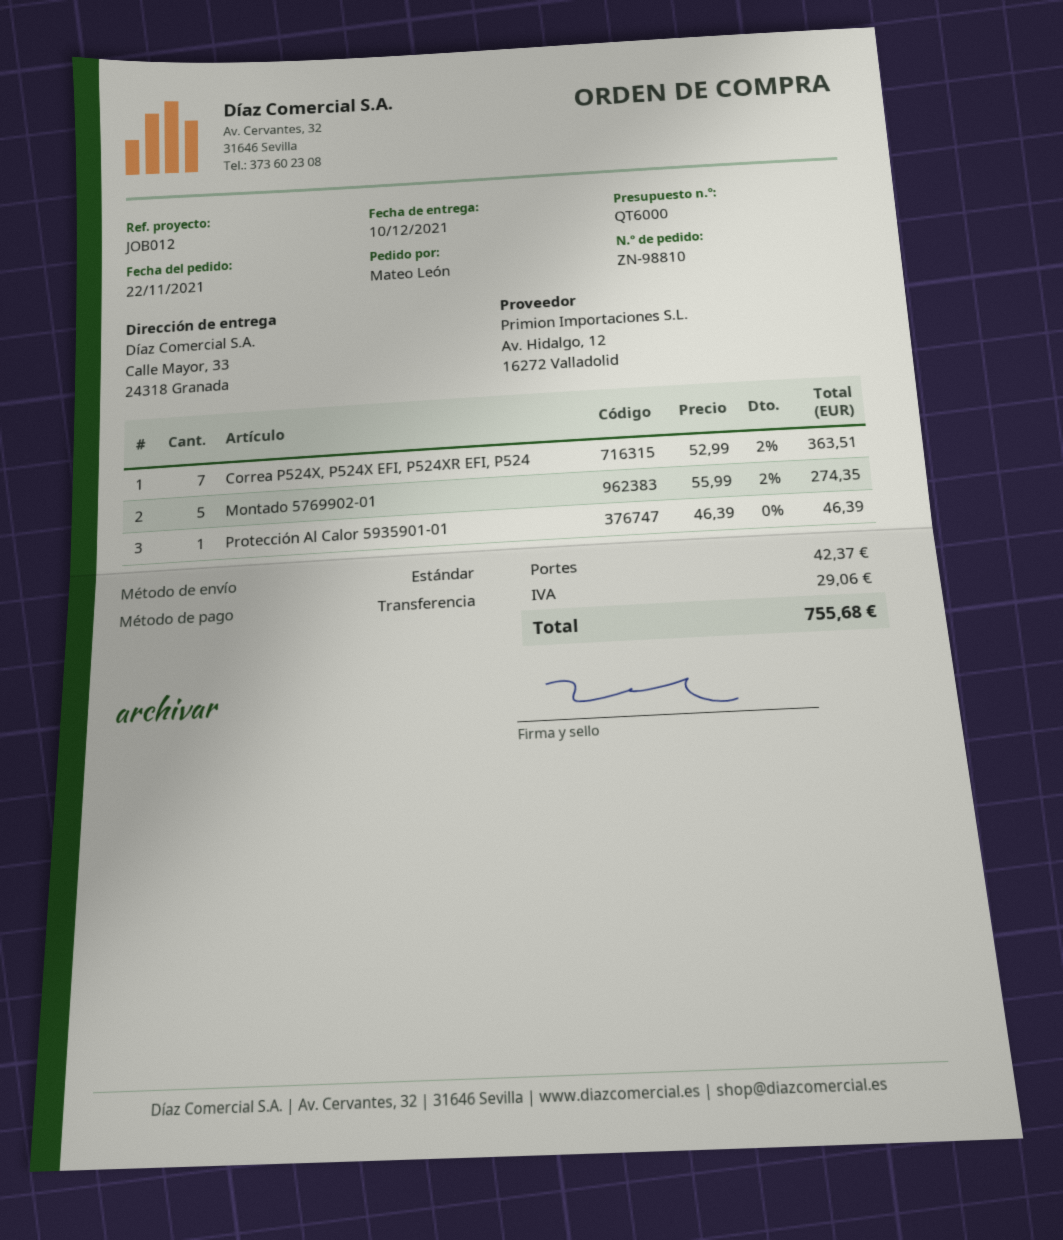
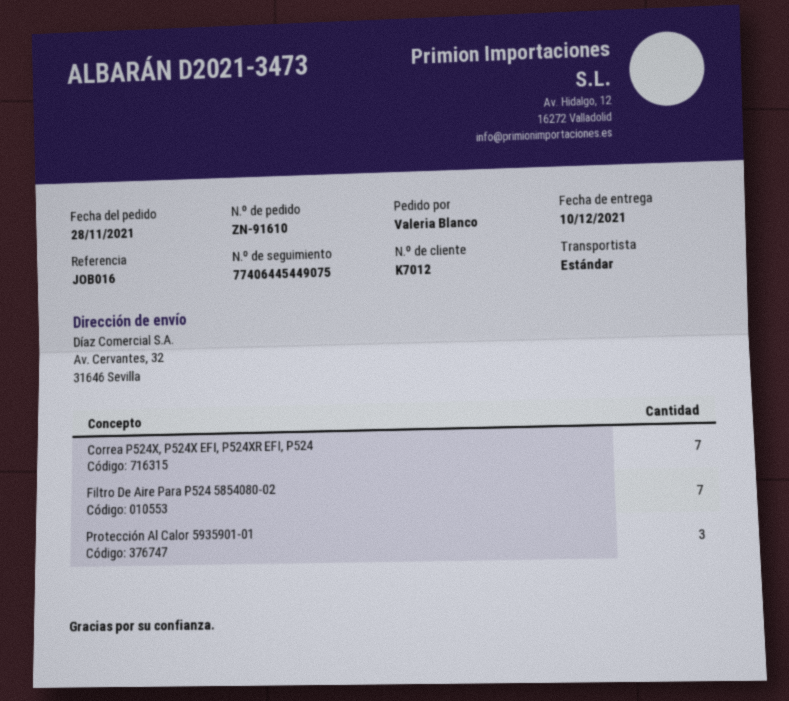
order number: ZN-98810 -> ZN-91610
order date: 2021-11-22 -> 2021-11-28
reference: JOB012 -> JOB016
ordered by: Mateo León -> Valeria Blanco
ship to: Calle Mayor, 33, 24318 Granada -> Av. Cervantes, 32, 31646 Sevilla
Montado 5769902-01: 5 -> none
Protección Al Calor 5935901-01: 1 -> 3
Filtro De Aire Para P524 5854080-02: none -> 7

